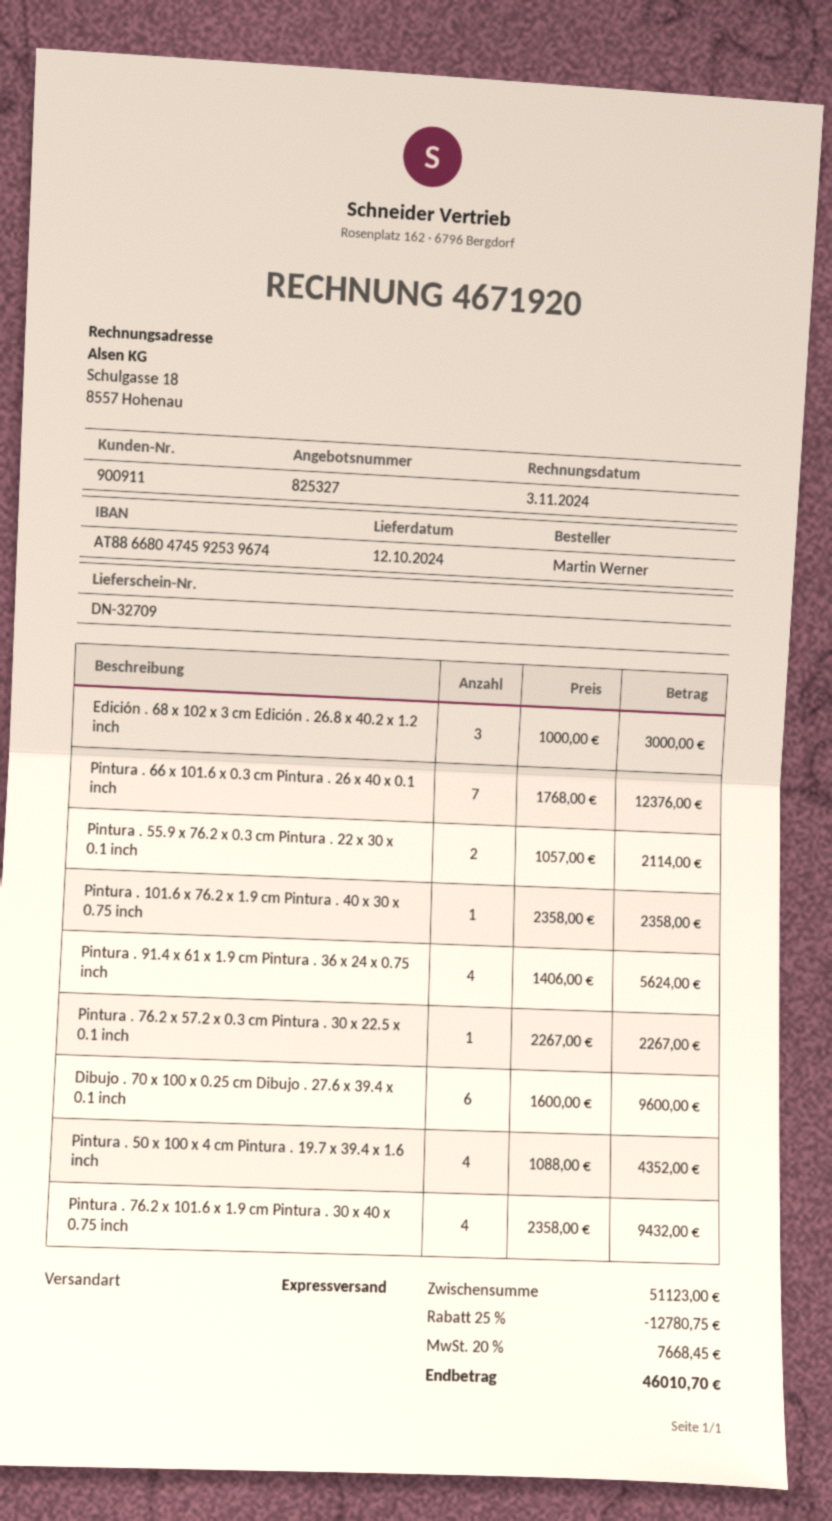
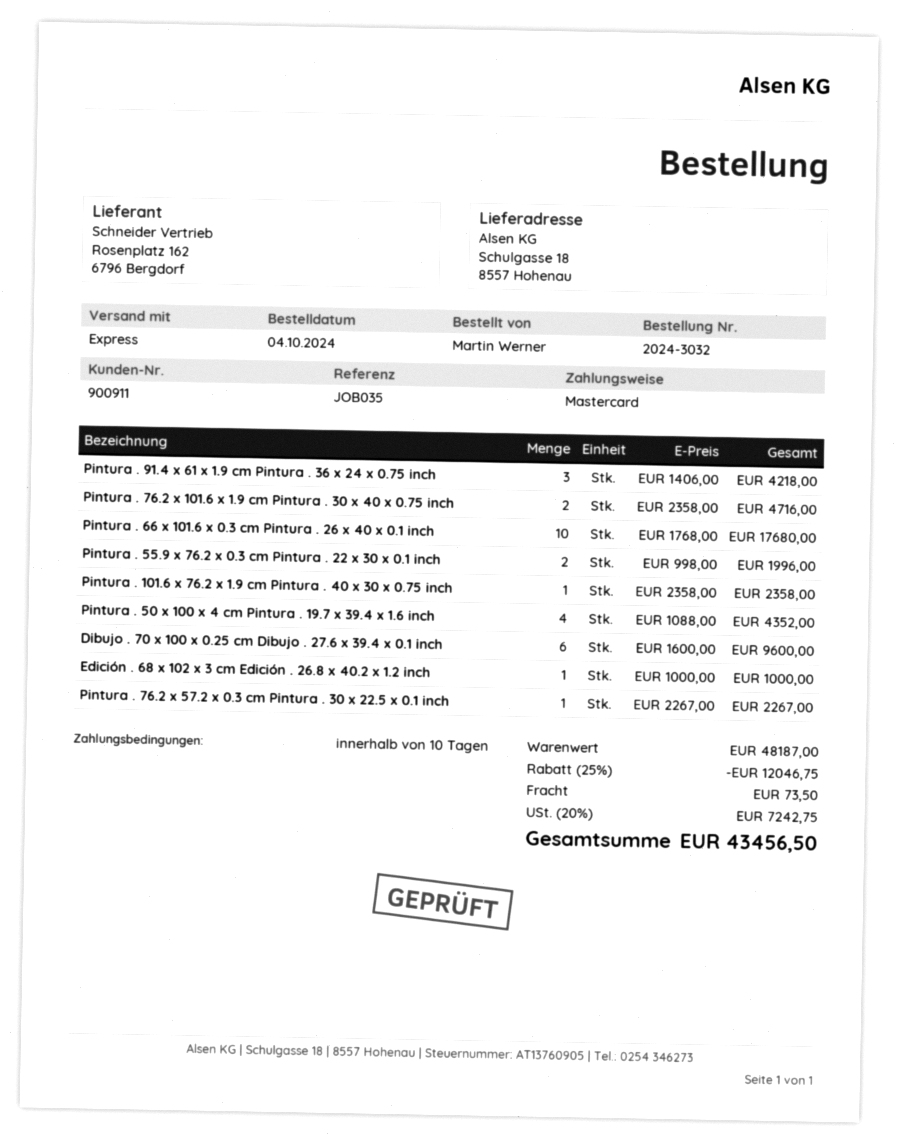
Edición . 68 x 102 x 3 cm Edición . 26.8 x 40.2 x 1.2 inch: 3 x 1000.00 = 3000.00 -> 1 x 1000.00 = 1000.00
Pintura . 66 x 101.6 x 0.3 cm Pintura . 26 x 40 x 0.1 inch: 7 x 1768.00 = 12376.00 -> 10 x 1768.00 = 17680.00
Pintura . 55.9 x 76.2 x 0.3 cm Pintura . 22 x 30 x 0.1 inch: 2 x 1057.00 = 2114.00 -> 2 x 998.00 = 1996.00
Pintura . 91.4 x 61 x 1.9 cm Pintura . 36 x 24 x 0.75 inch: 4 x 1406.00 = 5624.00 -> 3 x 1406.00 = 4218.00
Pintura . 76.2 x 101.6 x 1.9 cm Pintura . 30 x 40 x 0.75 inch: 4 x 2358.00 = 9432.00 -> 2 x 2358.00 = 4716.00
subtotal: 51123.00 -> 48187.00
discount: 25% = 12780.75 -> 25% = 12046.75
shipping: none -> 73.50
tax: 20% = 7668.45 -> 20% = 7242.75
total: 46010.70 -> 43456.50

